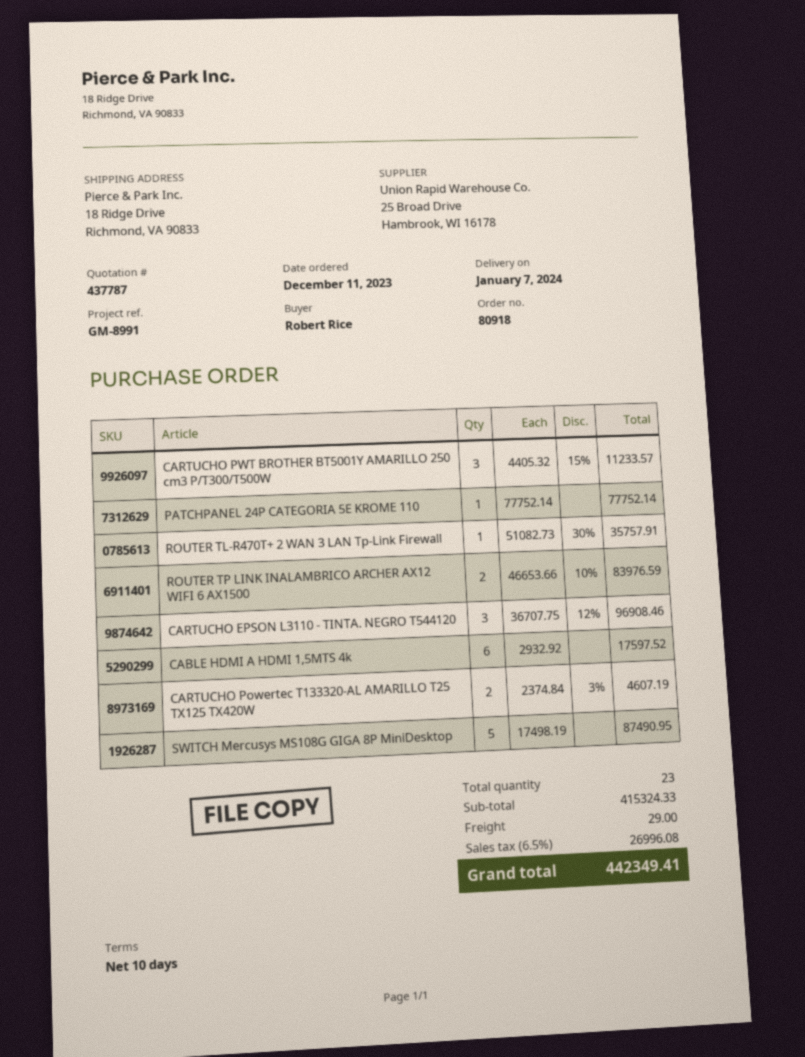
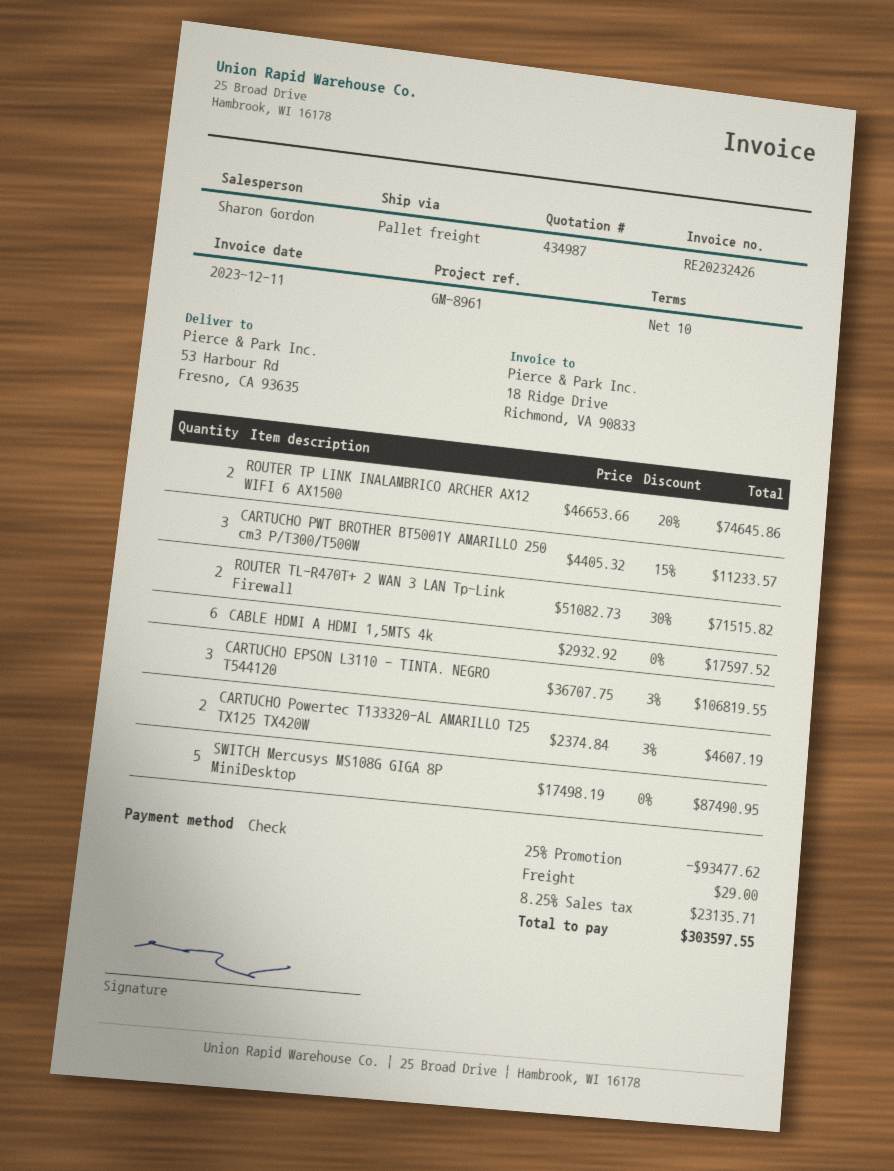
quote number: 437787 -> 434987
reference: GM-8991 -> GM-8961
ship to: 18 Ridge Drive, Richmond, VA 90833 -> 53 Harbour Rd, Fresno, CA 93635
PATCHPANEL 24P CATEGORIA 5E KROME 110: 1 x 77752.14 = 77752.14 -> none
ROUTER TL-R470T+ 2 WAN 3 LAN Tp-Link Firewall: 1 x 51082.73 - 30% = 35757.91 -> 2 x 51082.73 - 30% = 71515.82
ROUTER TP LINK INALAMBRICO ARCHER AX12 WIFI 6 AX1500: 2 x 46653.66 - 10% = 83976.59 -> 2 x 46653.66 - 20% = 74645.86
CARTUCHO EPSON L3110 - TINTA. NEGRO T544120: 3 x 36707.75 - 12% = 96908.46 -> 3 x 36707.75 - 3% = 106819.55
discount: none -> 25% = 93477.62
tax: 6.5% = 26996.08 -> 8.25% = 23135.71
total: 442349.41 -> 303597.55

